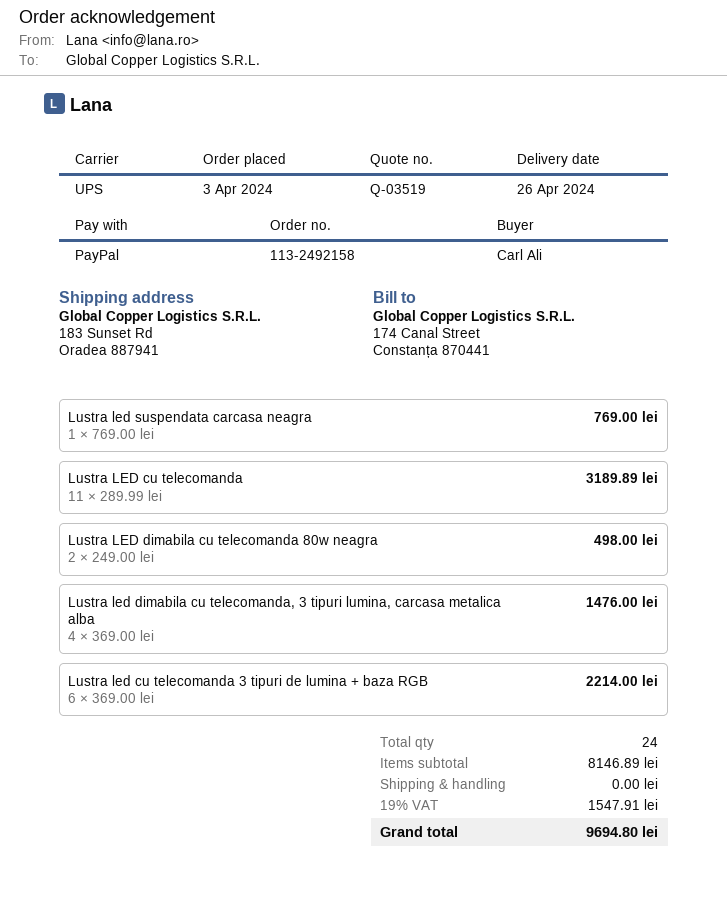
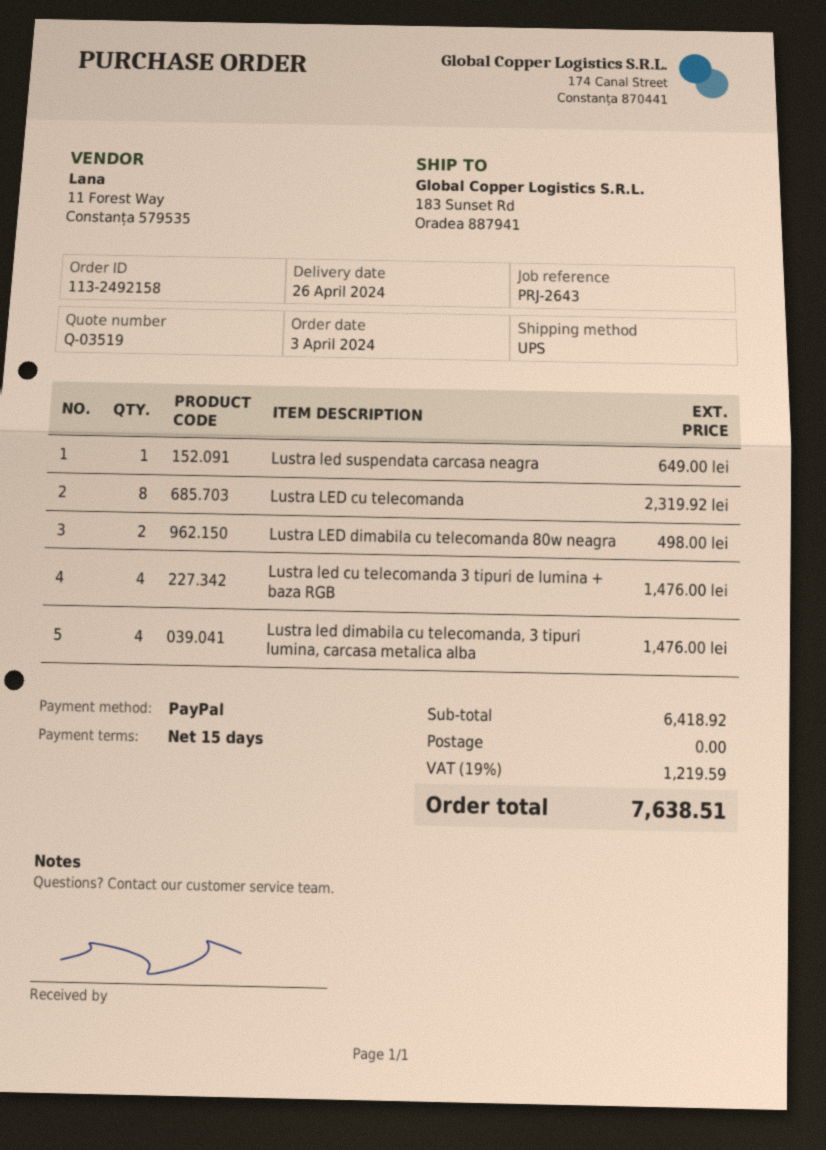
Lustra led suspendata carcasa neagra: 1 for 769.00 -> 1 for 649.00
Lustra LED cu telecomanda: 11 for 3189.89 -> 8 for 2319.92
Lustra led cu telecomanda 3 tipuri de lumina + baza RGB: 6 for 2214.00 -> 4 for 1476.00
subtotal: 8146.89 -> 6418.92
tax: 19% = 1547.91 -> 19% = 1219.59
total: 9694.80 -> 7638.51

